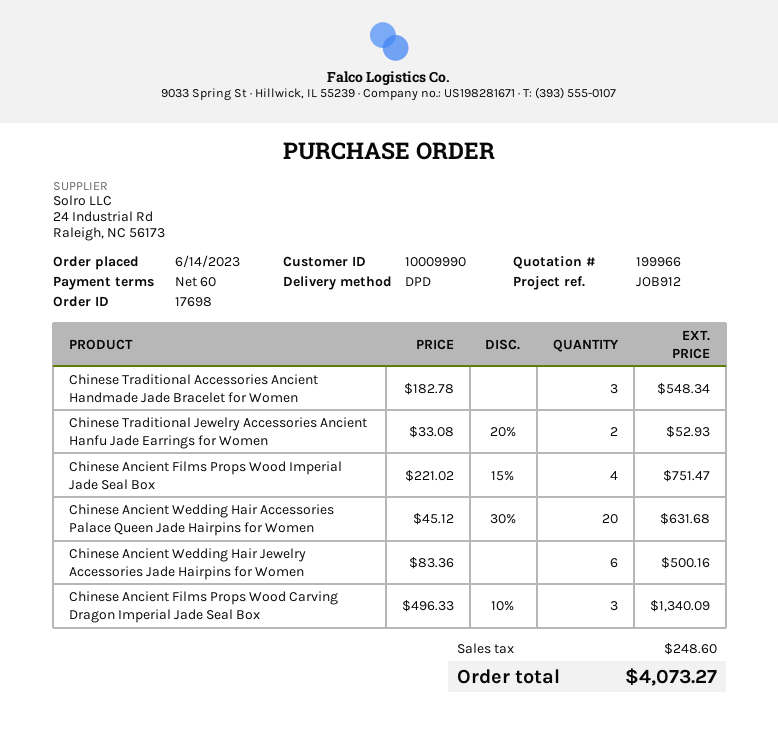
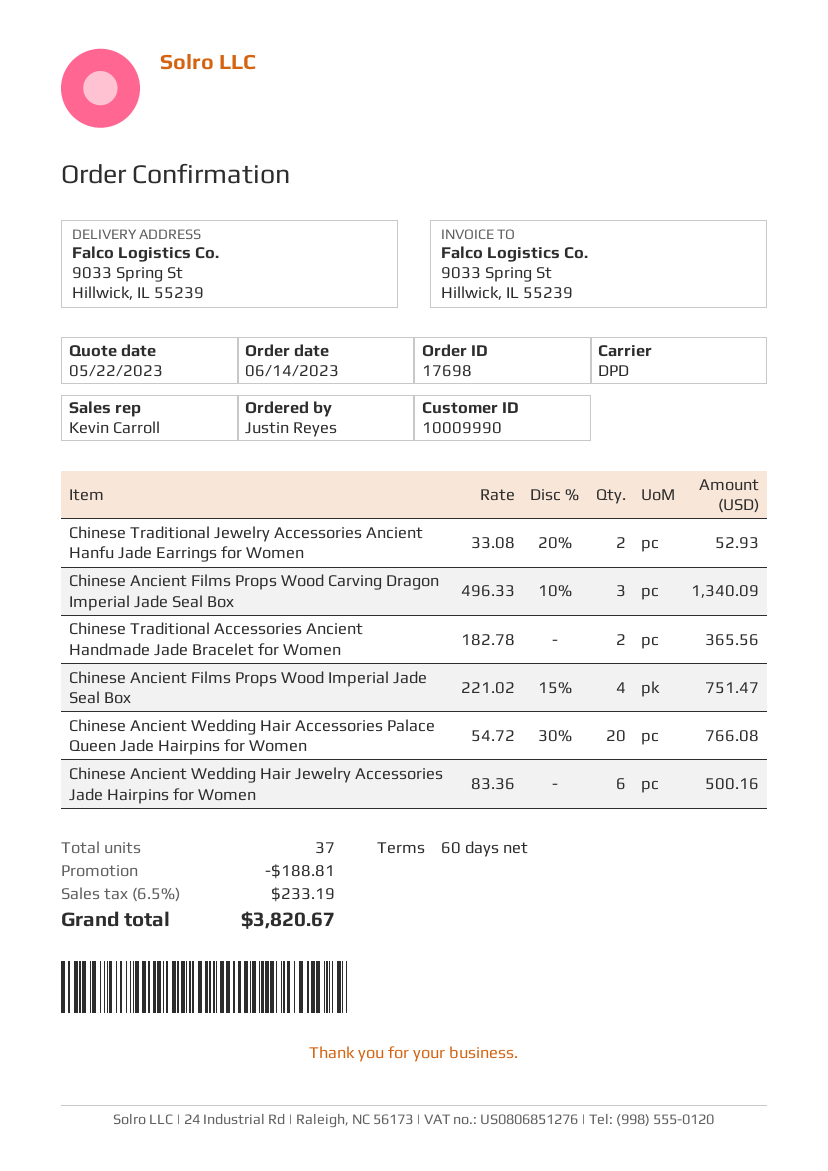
Chinese Traditional Accessories Ancient Handmade Jade Bracelet for Women: 3 x 182.78 = 548.34 -> 2 x 182.78 = 365.56
Chinese Ancient Wedding Hair Accessories Palace Queen Jade Hairpins for Women: 20 x 45.12 - 30% = 631.68 -> 20 x 54.72 - 30% = 766.08
discount: none -> 188.81
tax: 248.60 -> 233.19
total: 4073.27 -> 3820.67

